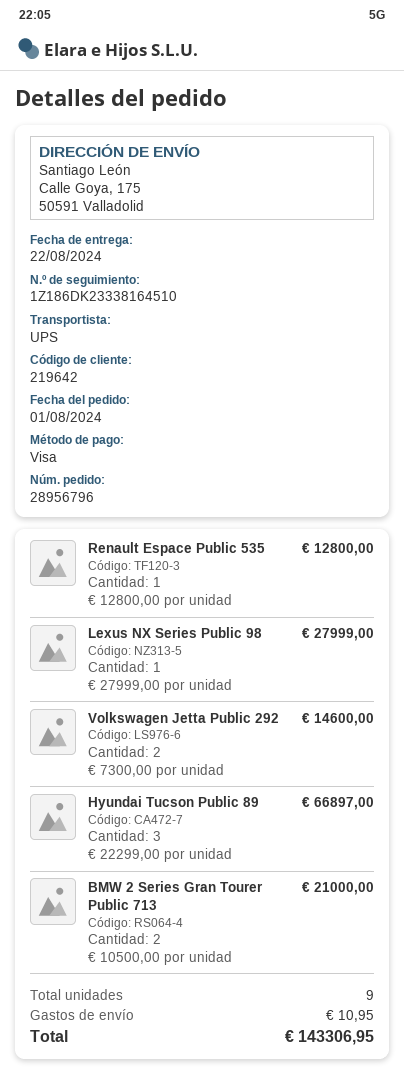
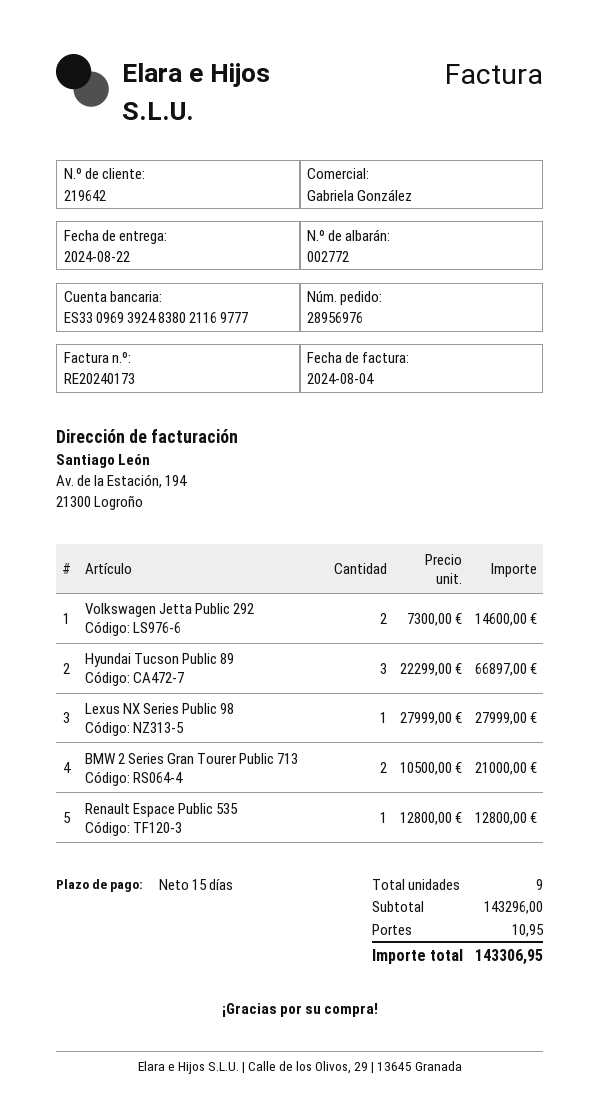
order number: 28956796 -> 28956976

